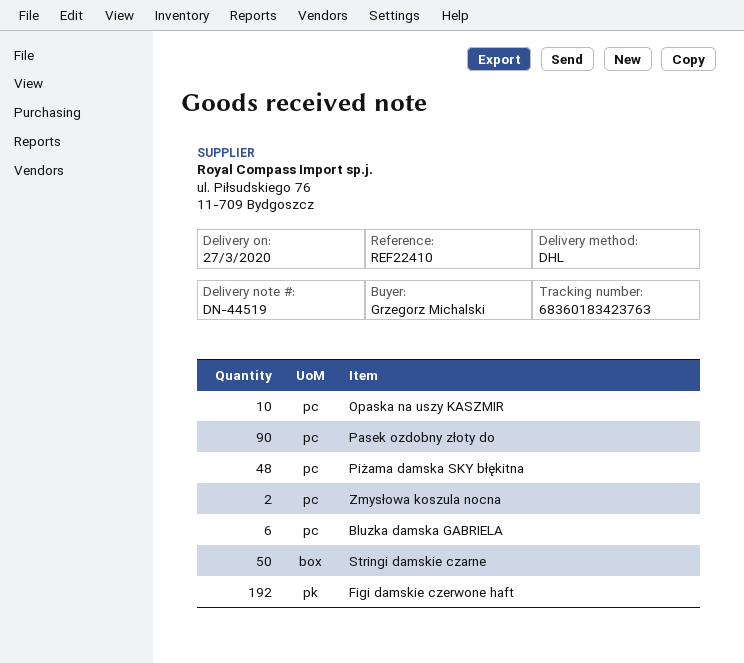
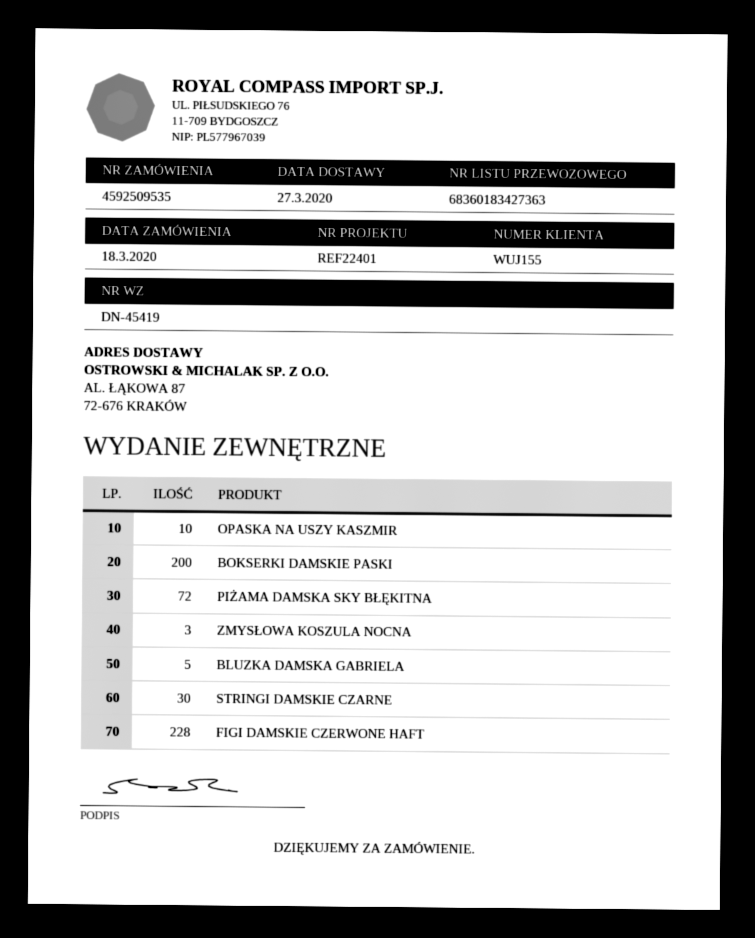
delivery note number: DN-44519 -> DN-45419
reference: REF22410 -> REF22401
tracking number: 68360183423763 -> 68360183427363
Pasek ozdobny złoty do: 90 -> none
Piżama damska SKY błękitna: 48 -> 72
Zmysłowa koszula nocna: 2 -> 3
Bluzka damska GABRIELA: 6 -> 5
Stringi damskie czarne: 50 -> 30
Figi damskie czerwone haft: 192 -> 228
BOKSERKI DAMSKIE PASKI: none -> 200

